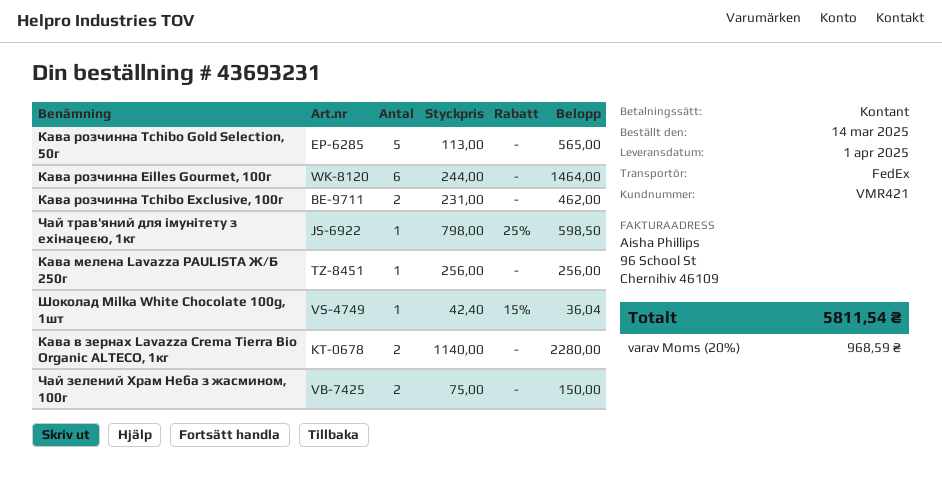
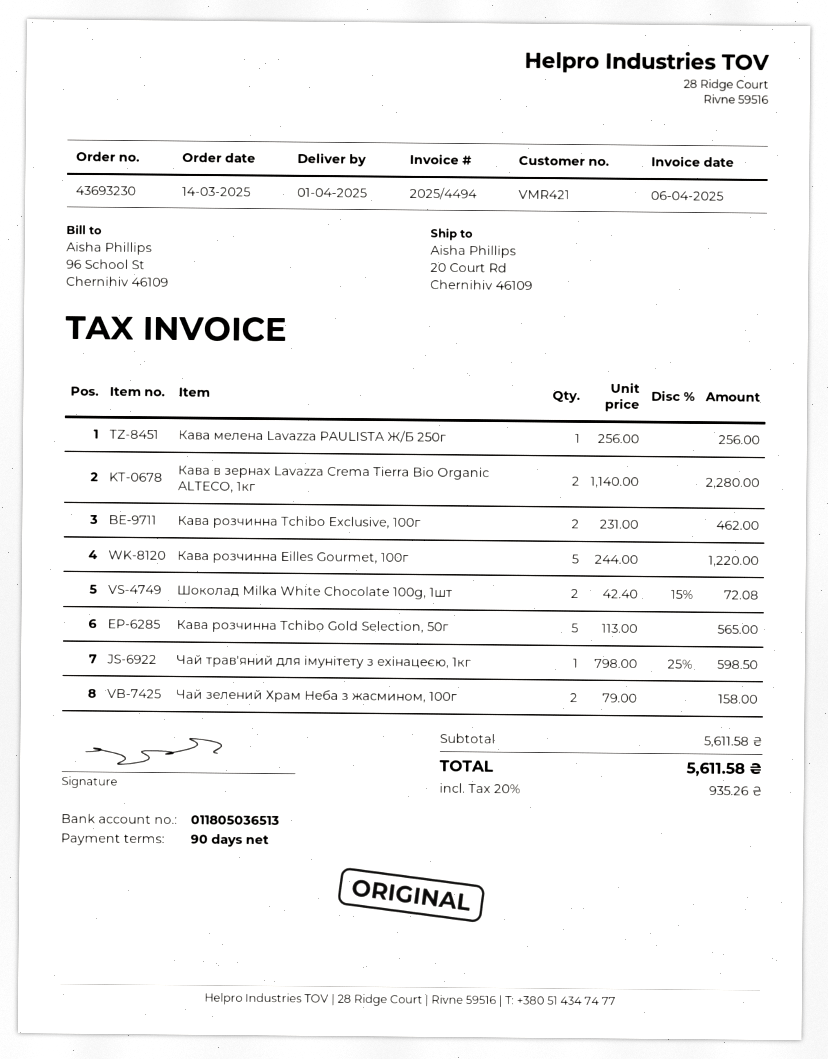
order number: 43693231 -> 43693230
Кава розчинна Eilles Gourmet, 100г: 6 x 244.00 = 1464.00 -> 5 x 244.00 = 1220.00
Шоколад Milka White Chocolate 100g, 1шт: 1 x 42.40 - 15% = 36.04 -> 2 x 42.40 - 15% = 72.08
Чай зелений Храм Неба з жасмином, 100г: 2 x 75.00 = 150.00 -> 2 x 79.00 = 158.00
tax: 20% = 968.59 -> 20% = 935.26
total: 5811.54 -> 5611.58

